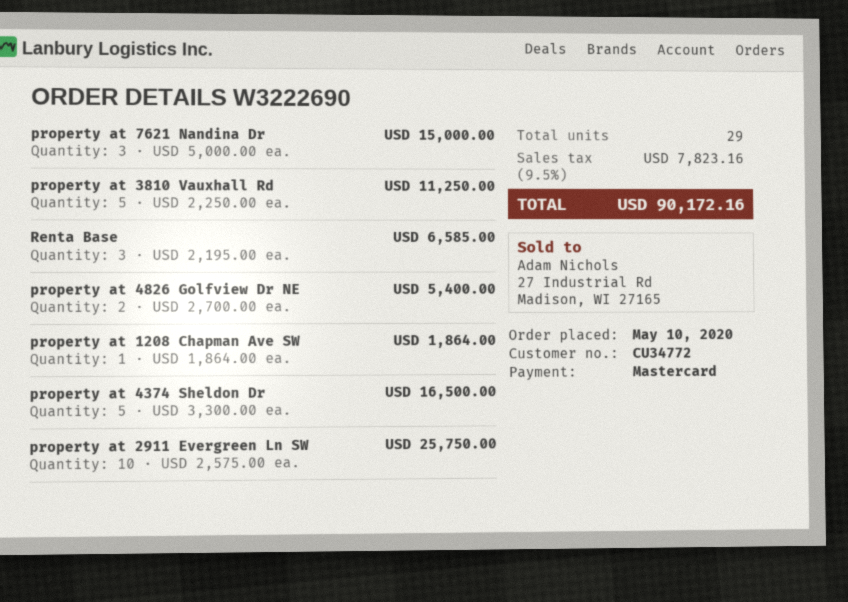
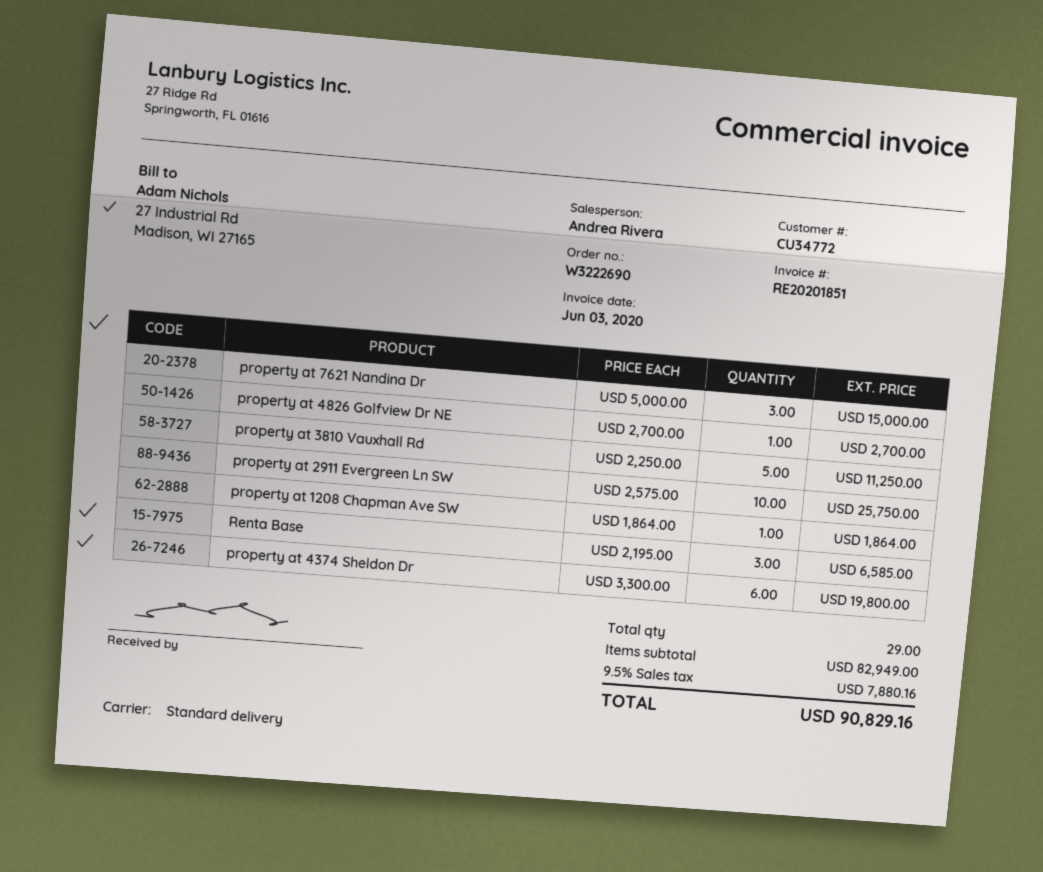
property at 4826 Golfview Dr NE: 2 x 2700.00 = 5400.00 -> 1 x 2700.00 = 2700.00
property at 4374 Sheldon Dr: 5 x 3300.00 = 16500.00 -> 6 x 3300.00 = 19800.00
tax: 9.5% = 7823.16 -> 9.5% = 7880.16
total: 90172.16 -> 90829.16

